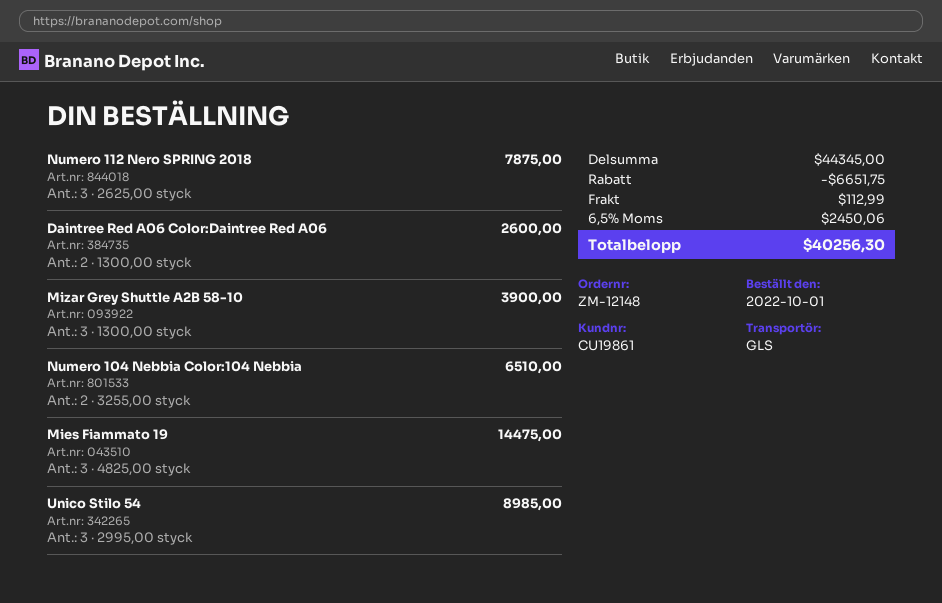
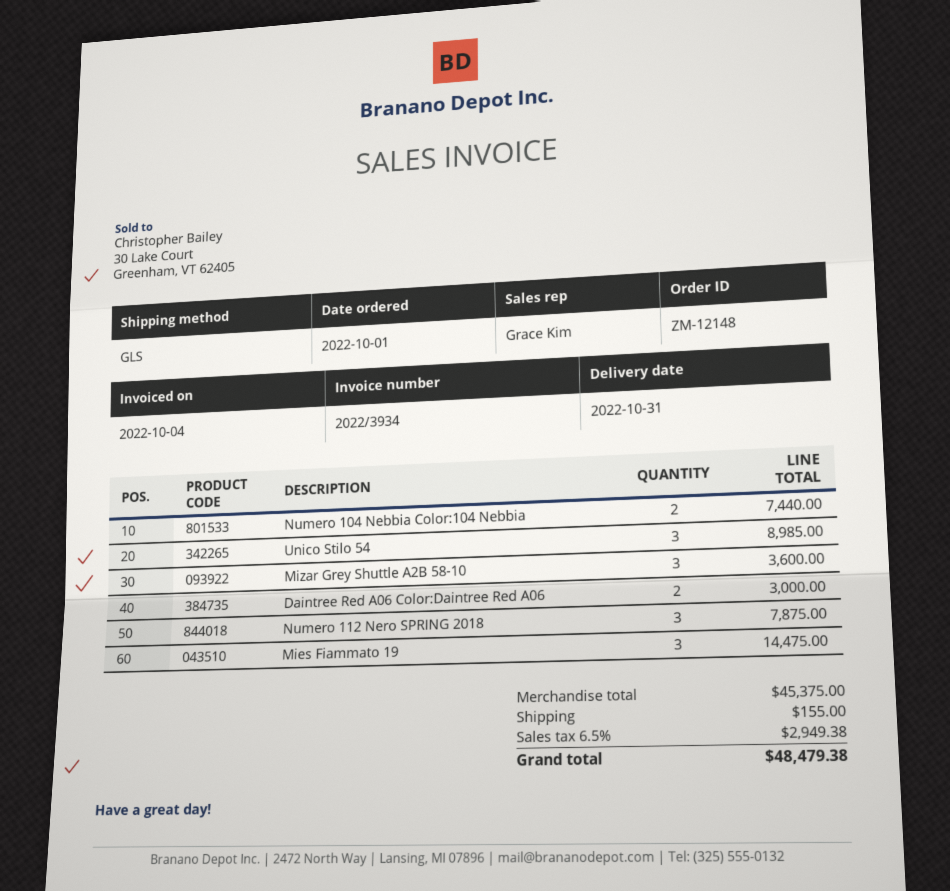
Daintree Red A06 Color:Daintree Red A06: 2 for 2600.00 -> 2 for 3000.00
Mizar Grey Shuttle A2B 58-10: 3 for 3900.00 -> 3 for 3600.00
Numero 104 Nebbia Color:104 Nebbia: 2 for 6510.00 -> 2 for 7440.00
subtotal: 44345.00 -> 45375.00
discount: 6651.75 -> none
shipping: 112.99 -> 155.00
tax: 6.5% = 2450.06 -> 6.5% = 2949.38
total: 40256.30 -> 48479.38

